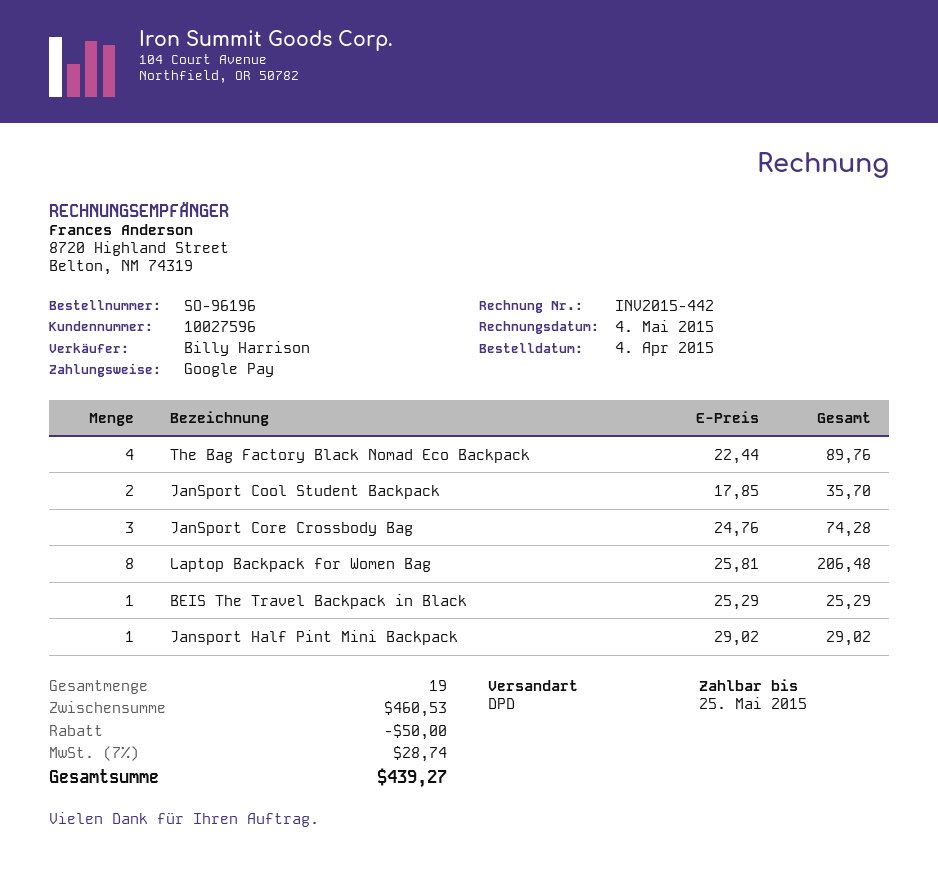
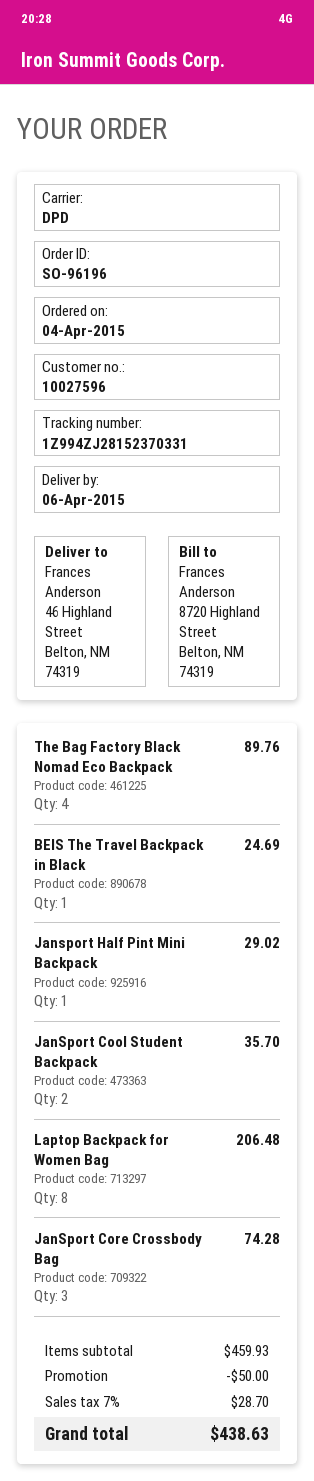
BEIS The Travel Backpack in Black: 1 for 25.29 -> 1 for 24.69
subtotal: 460.53 -> 459.93
tax: 7% = 28.74 -> 7% = 28.70
total: 439.27 -> 438.63

